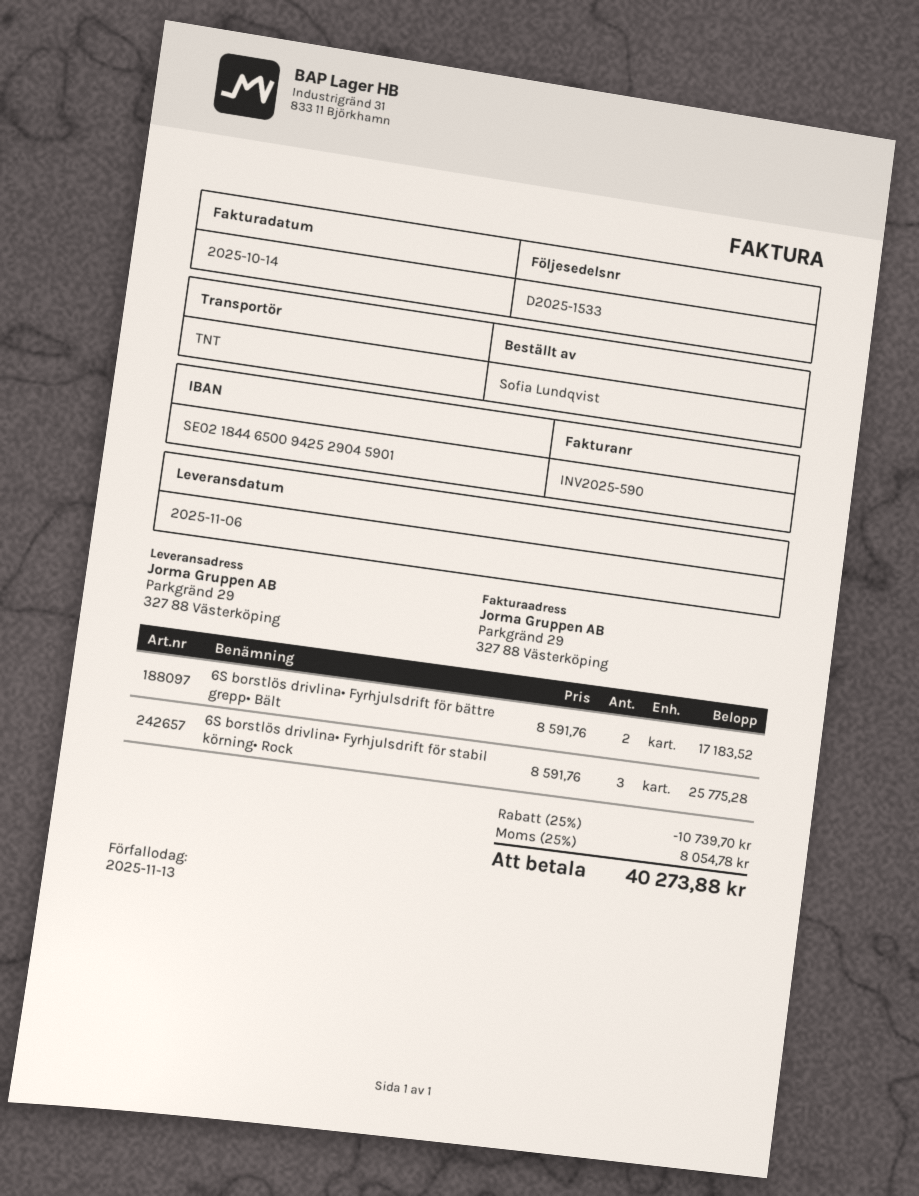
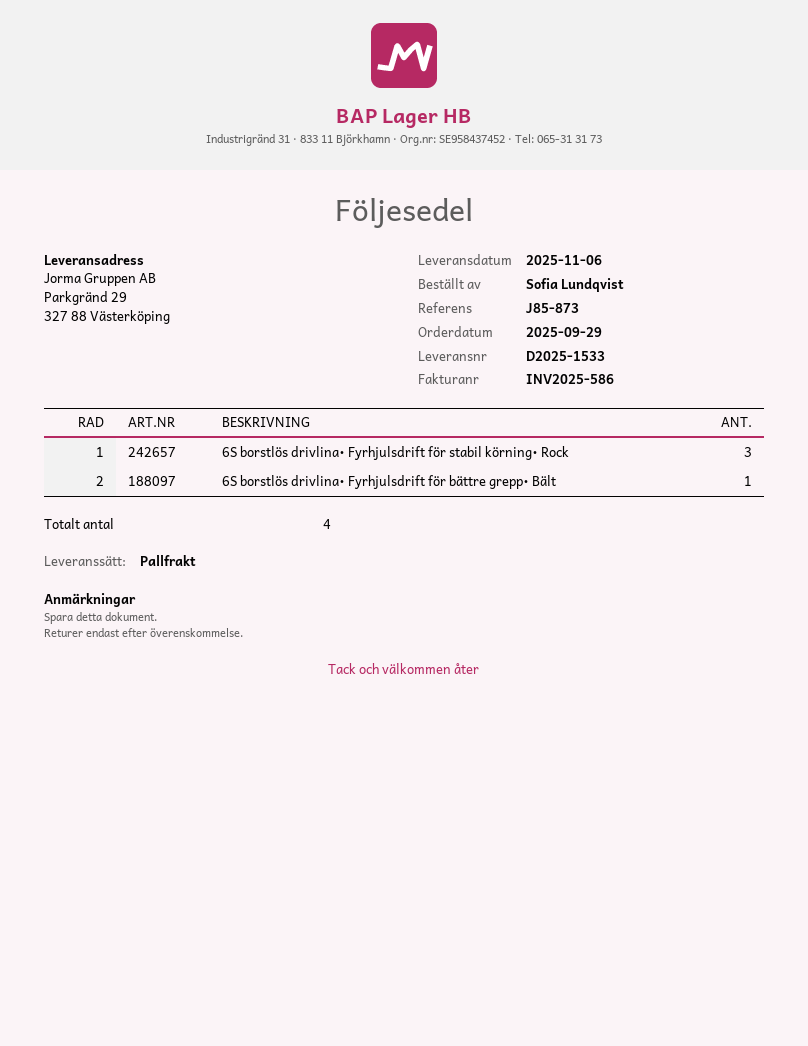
invoice number: INV2025-590 -> INV2025-586
shipping method: TNT -> pallet freight
6S borstlös drivlina• Fyrhjulsdrift för bättre grepp• Bält: 2 -> 1

